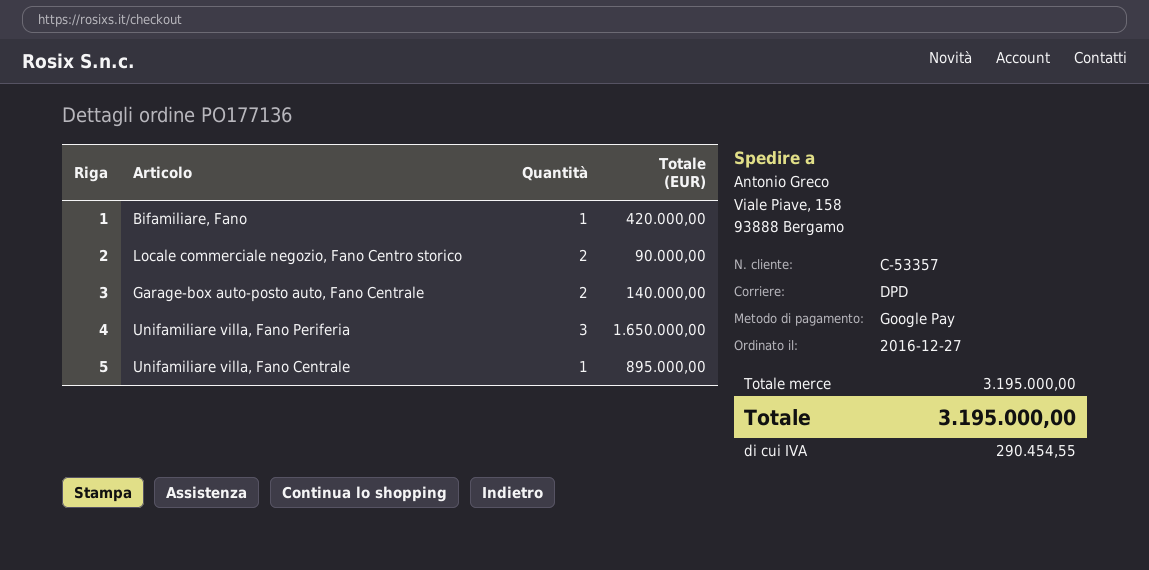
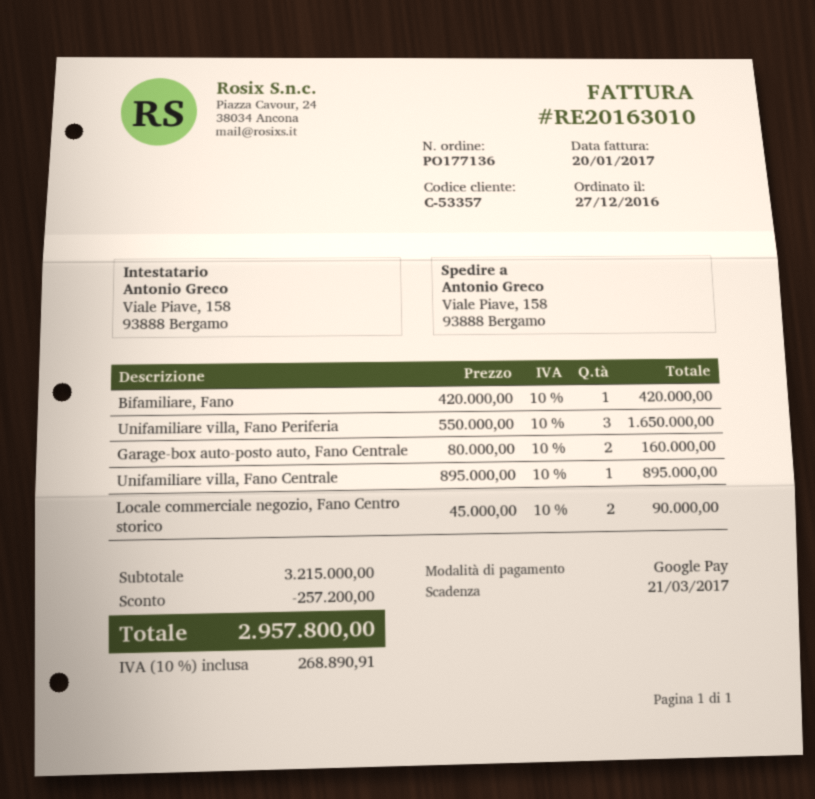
Garage-box auto-posto auto, Fano Centrale: 2 for 140000.00 -> 2 for 160000.00
subtotal: 3195000.00 -> 3215000.00
discount: none -> 257200.00
tax: 290454.55 -> 268890.91
total: 3195000.00 -> 2957800.00

